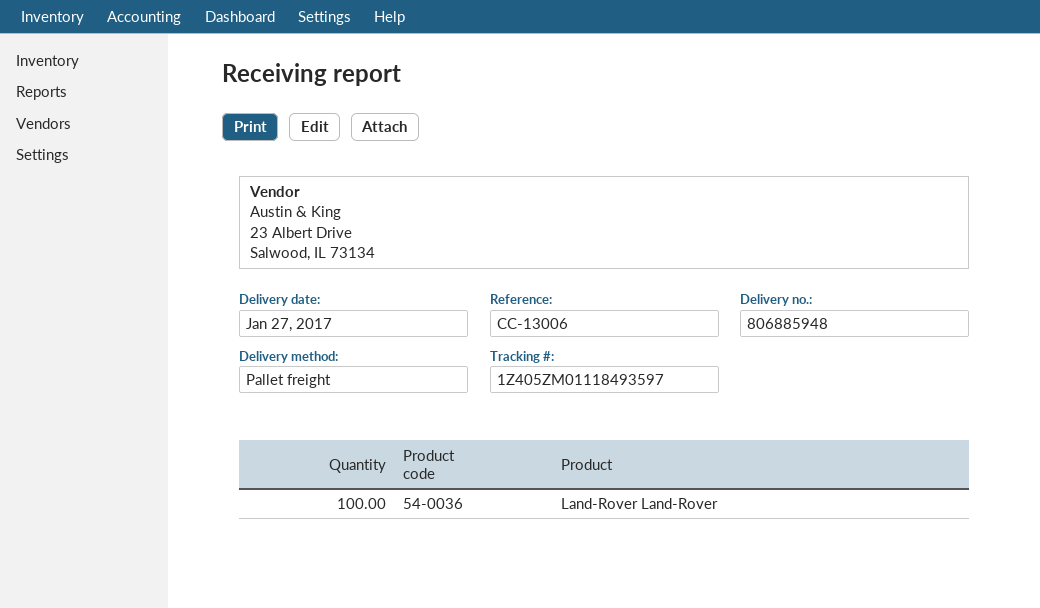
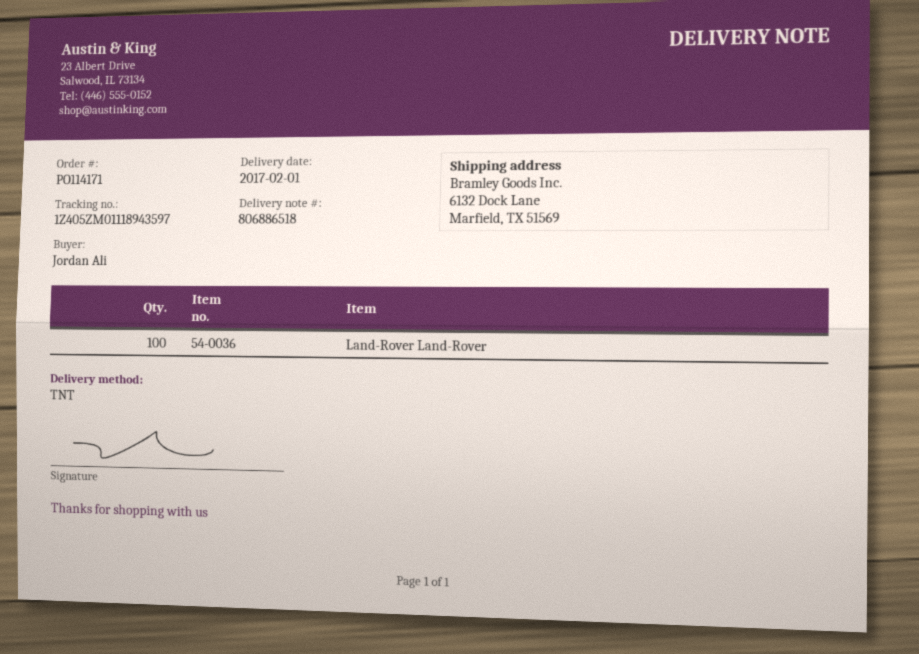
delivery note number: 806885948 -> 806886518
delivery date: 2017-01-27 -> 2017-02-01
shipping method: pallet freight -> TNT
tracking number: 1Z405ZM01118493597 -> 1Z405ZM01118943597

